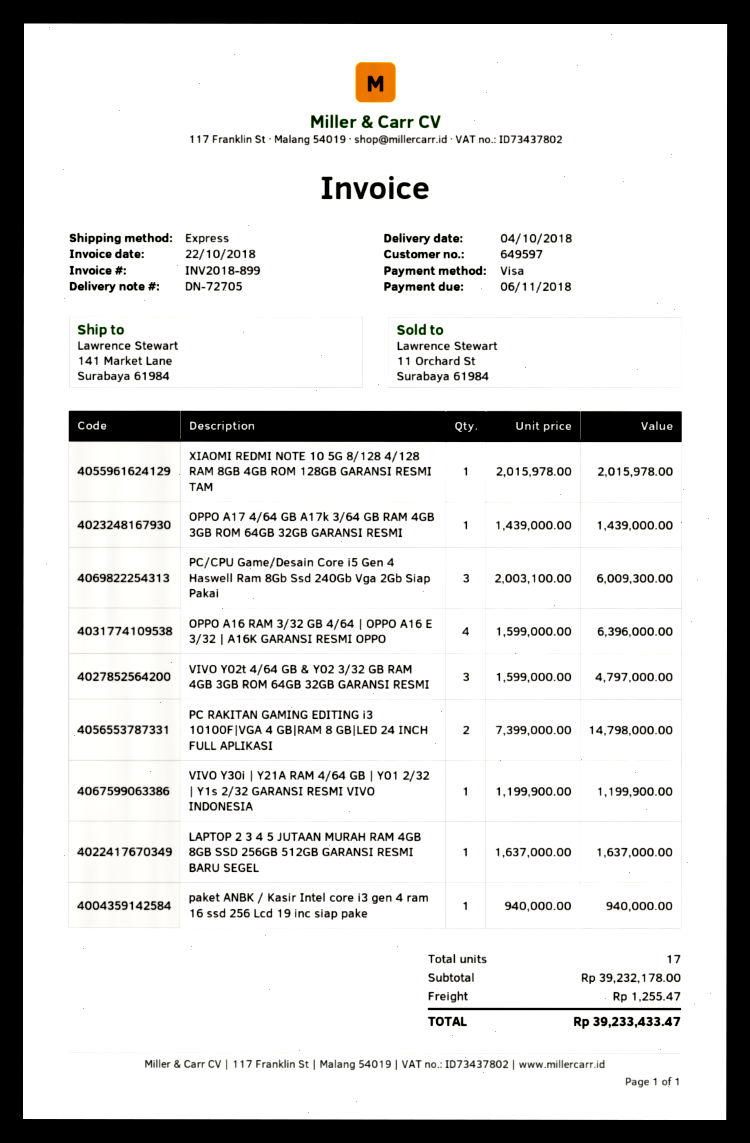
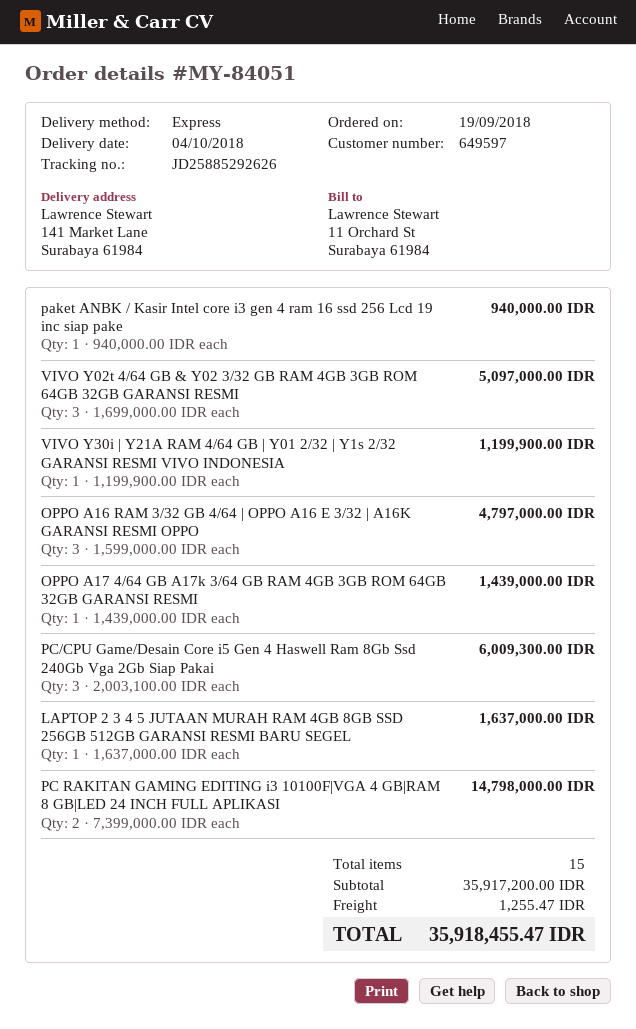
XIAOMI REDMI NOTE 10 5G 8/128 4/128 RAM 8GB 4GB ROM 128GB GARANSI RESMI TAM: 1 x 2015978.00 = 2015978.00 -> none
OPPO A16 RAM 3/32 GB 4/64 | OPPO A16 E 3/32 | A16K GARANSI RESMI OPPO: 4 x 1599000.00 = 6396000.00 -> 3 x 1599000.00 = 4797000.00
VIVO Y02t 4/64 GB & Y02 3/32 GB RAM 4GB 3GB ROM 64GB 32GB GARANSI RESMI: 3 x 1599000.00 = 4797000.00 -> 3 x 1699000.00 = 5097000.00
total quantity: 17 -> 15
subtotal: 39232178.00 -> 35917200.00
total: 39233433.47 -> 35918455.47

